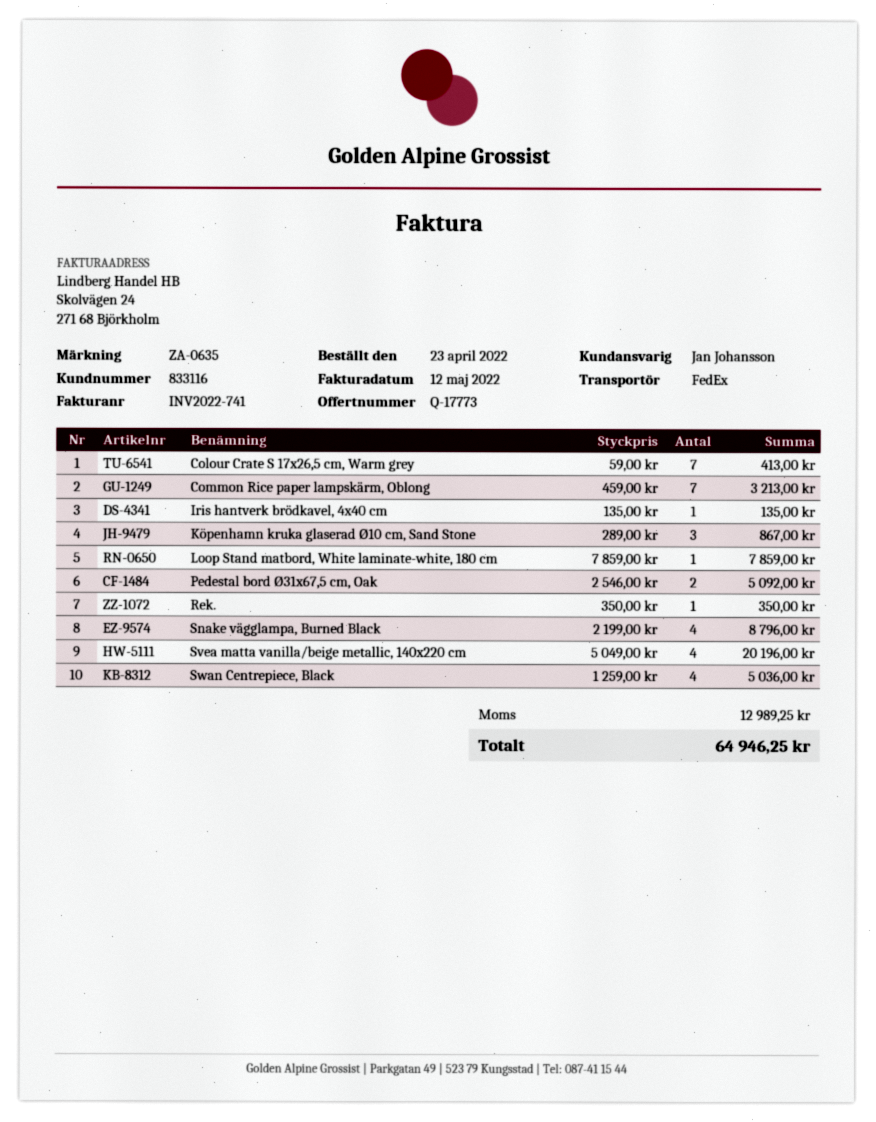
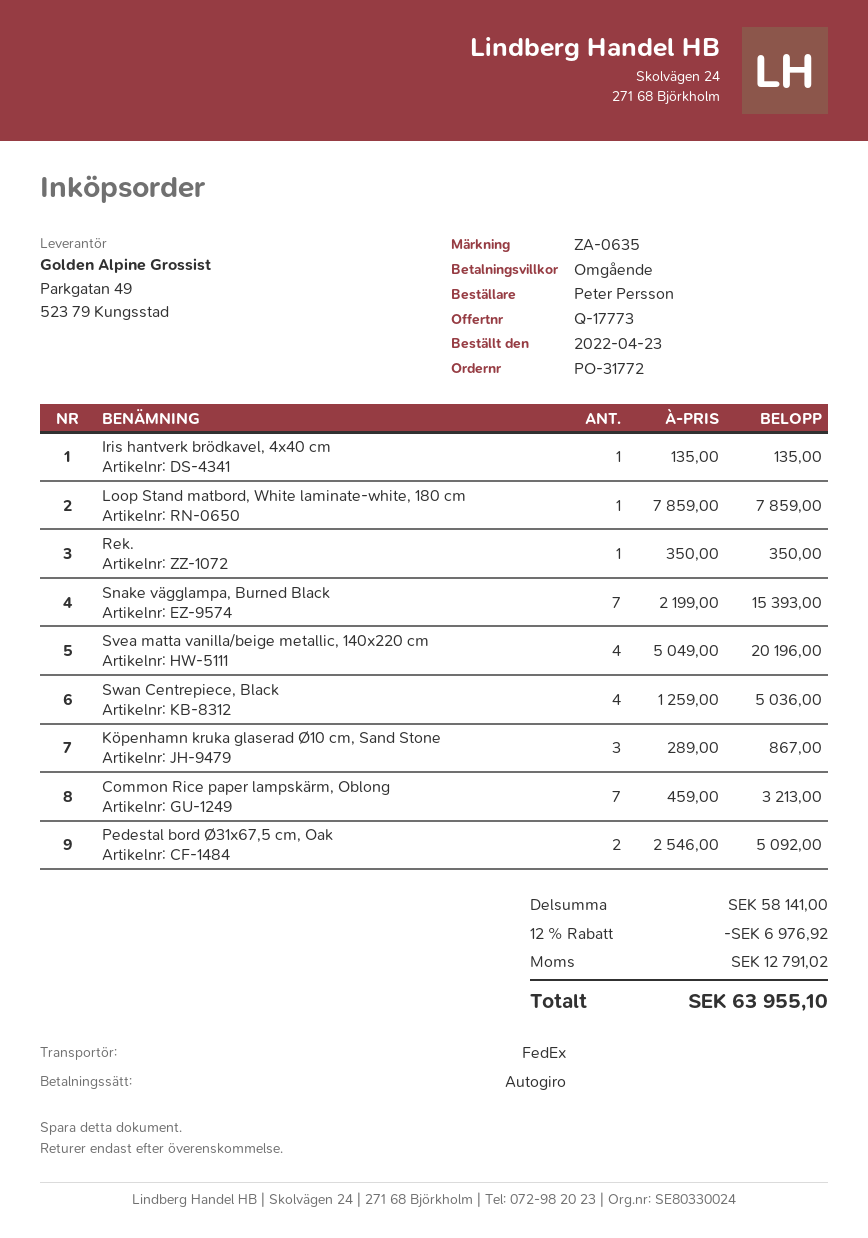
Colour Crate S 17x26,5 cm, Warm grey: 7 x 59.00 = 413.00 -> none
Snake vägglampa, Burned Black: 4 x 2199.00 = 8796.00 -> 7 x 2199.00 = 15393.00
discount: none -> 12% = 6976.92
tax: 12989.25 -> 12791.02
total: 64946.25 -> 63955.10

